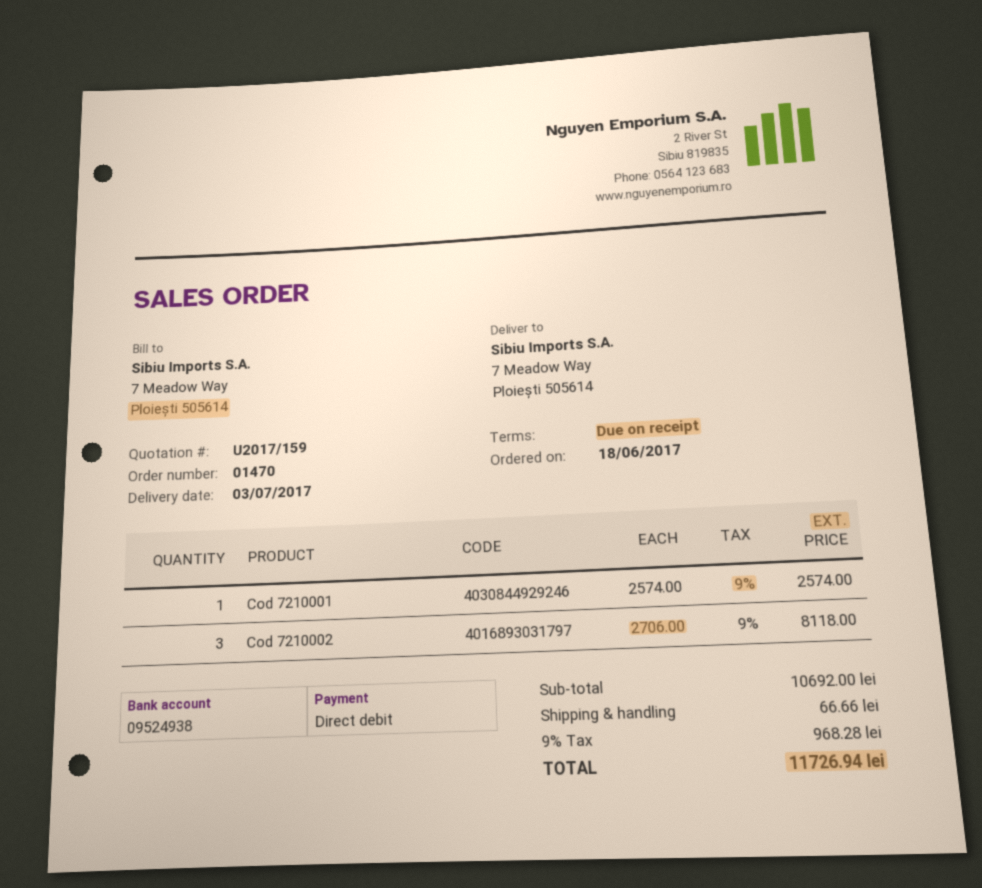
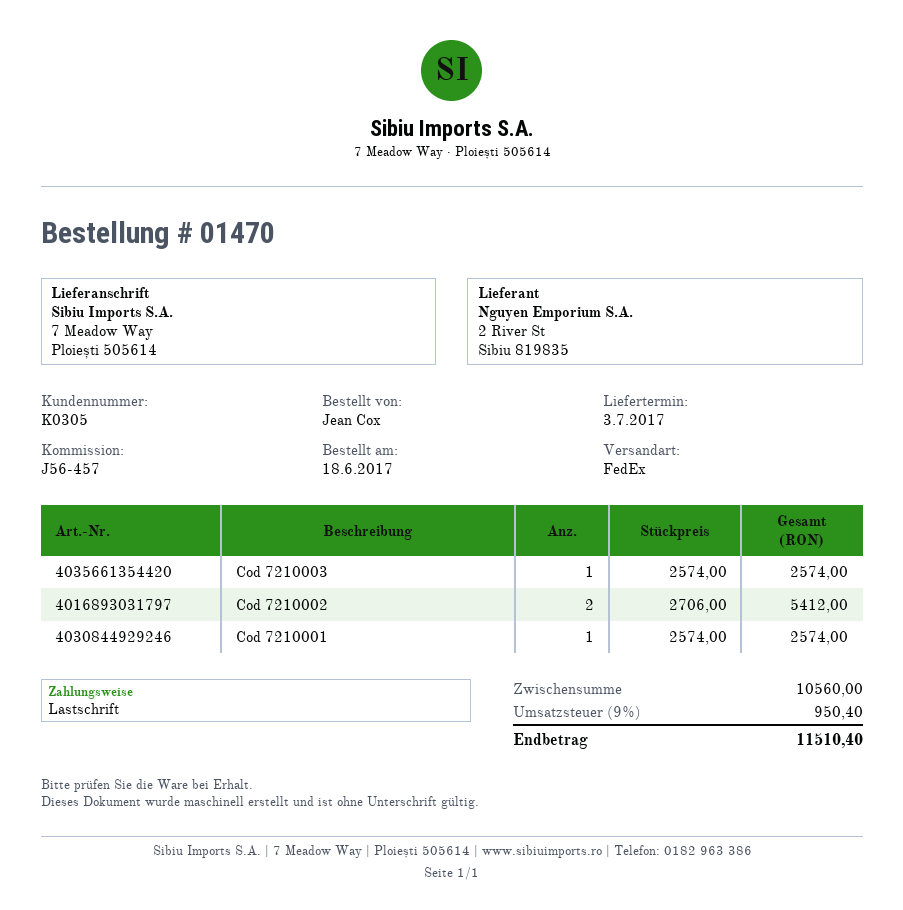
Cod 7210002: 3 x 2706.00 = 8118.00 -> 2 x 2706.00 = 5412.00
Cod 7210003: none -> 1 x 2574.00 = 2574.00
subtotal: 10692.00 -> 10560.00
shipping: 66.66 -> none
tax: 9% = 968.28 -> 9% = 950.40
total: 11726.94 -> 11510.40

